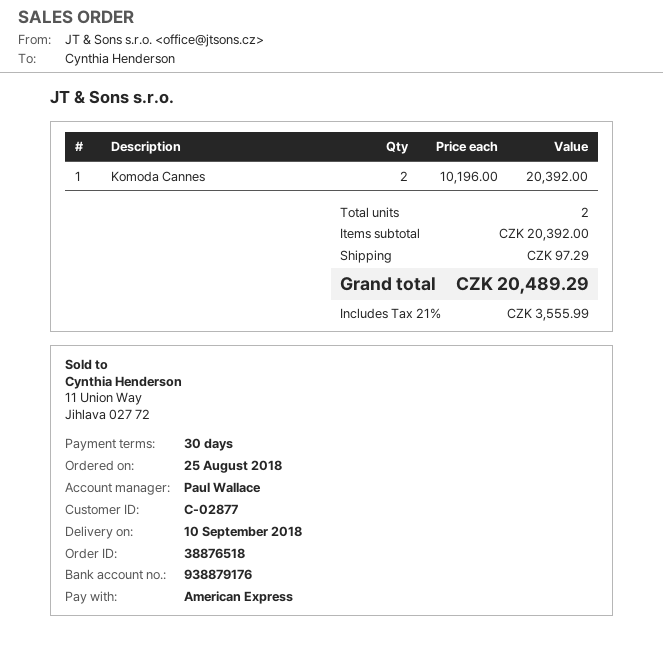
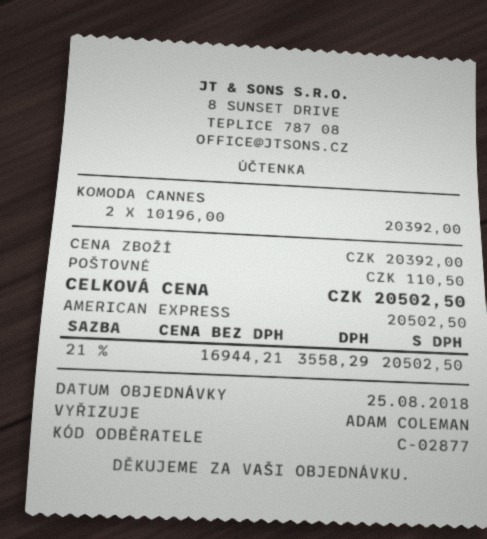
sales rep: Paul Wallace -> ADAM COLEMAN
shipping: 97.29 -> 110.50
tax: 21% = 3555.99 -> 21% = 3558.29
total: 20489.29 -> 20502.50

